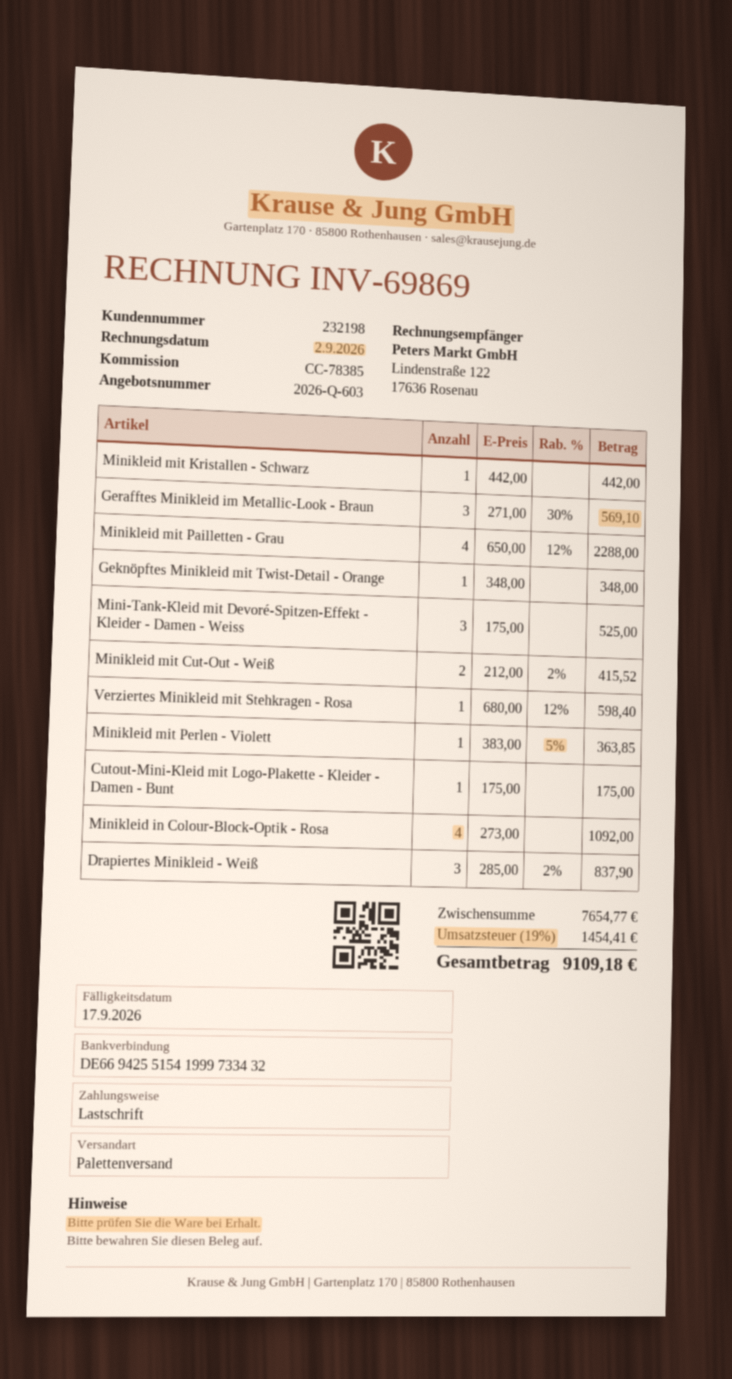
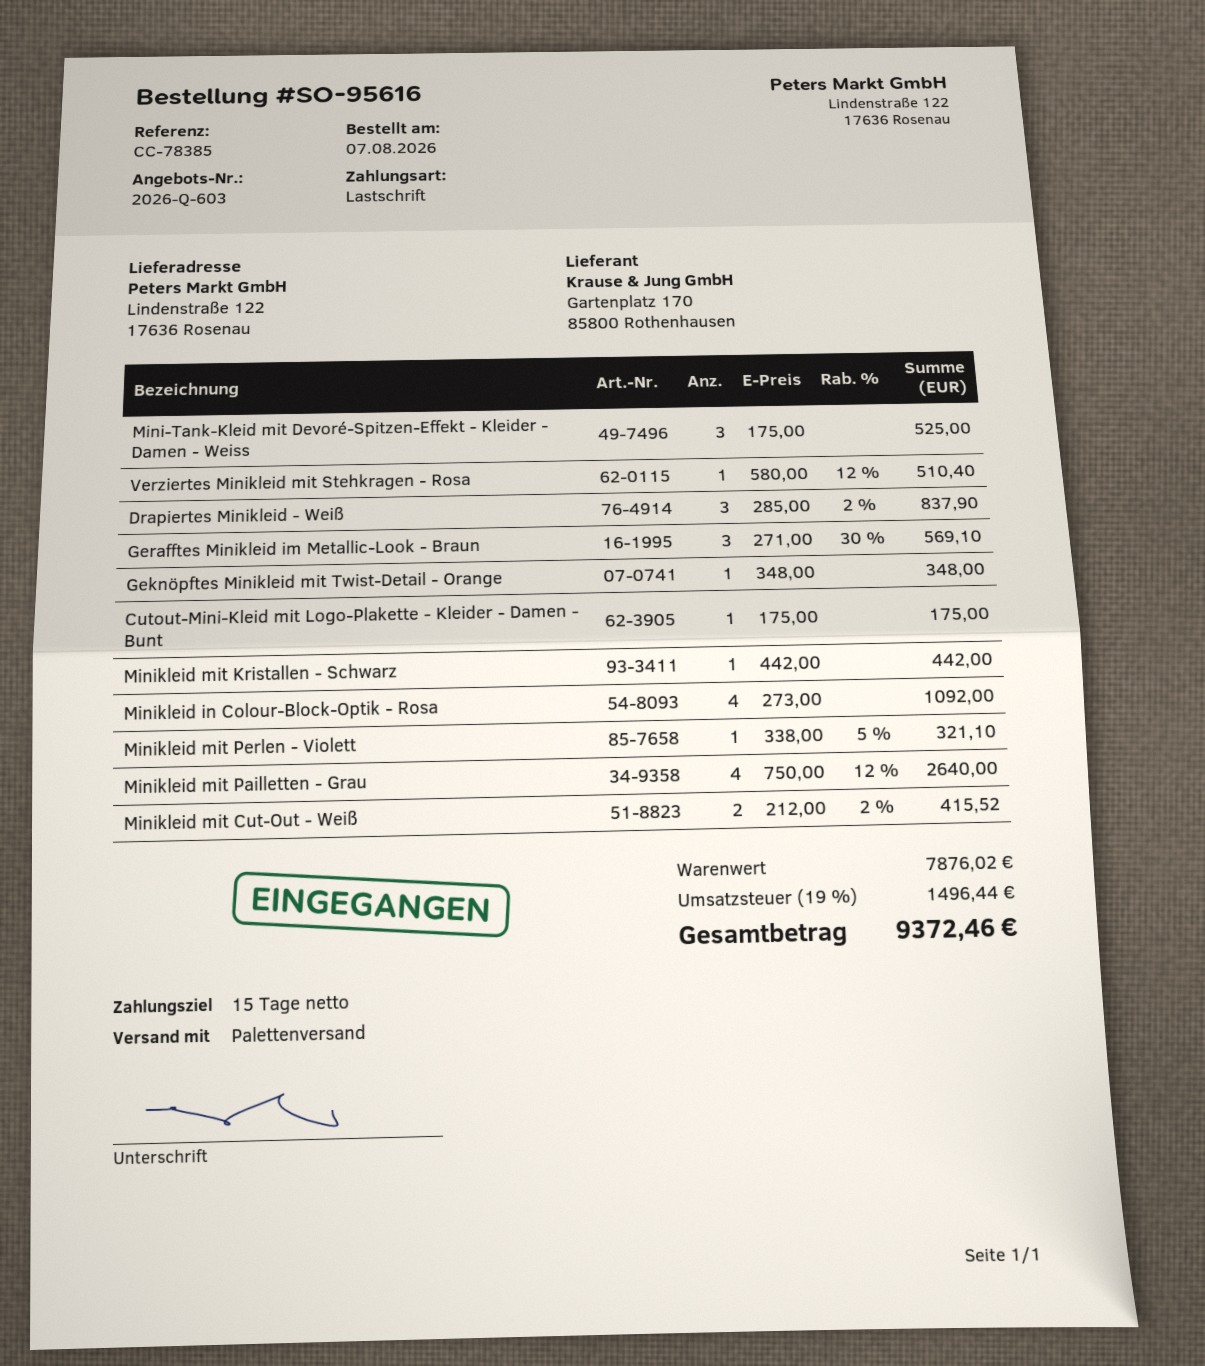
Minikleid mit Pailletten - Grau: 4 x 650.00 - 12% = 2288.00 -> 4 x 750.00 - 12% = 2640.00
Verziertes Minikleid mit Stehkragen - Rosa: 1 x 680.00 - 12% = 598.40 -> 1 x 580.00 - 12% = 510.40
Minikleid mit Perlen - Violett: 1 x 383.00 - 5% = 363.85 -> 1 x 338.00 - 5% = 321.10
subtotal: 7654.77 -> 7876.02
tax: 19% = 1454.41 -> 19% = 1496.44
total: 9109.18 -> 9372.46

